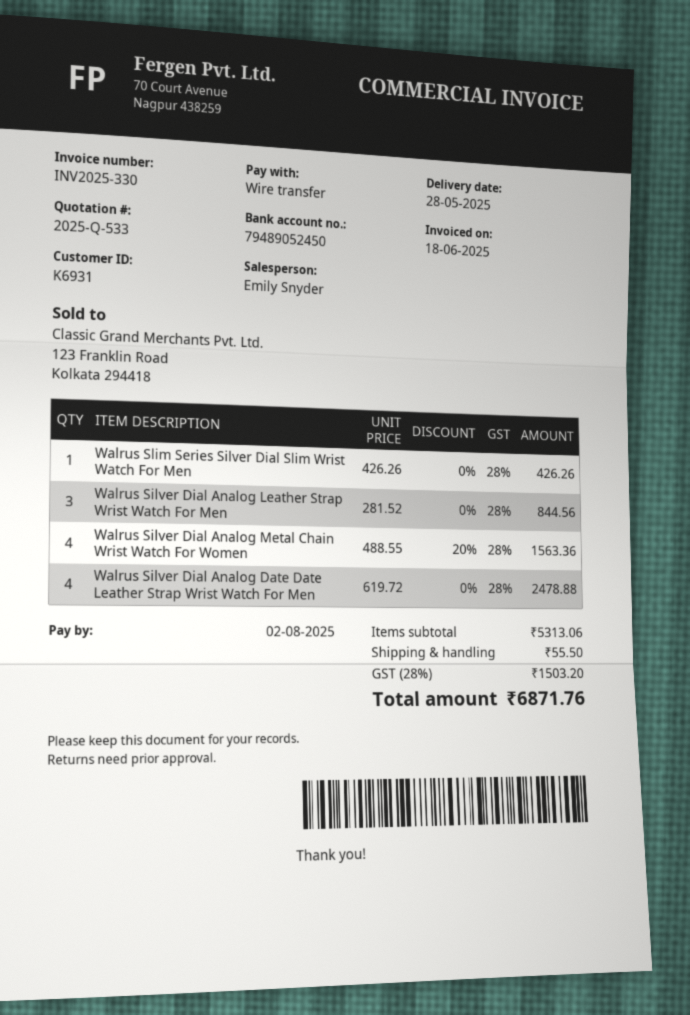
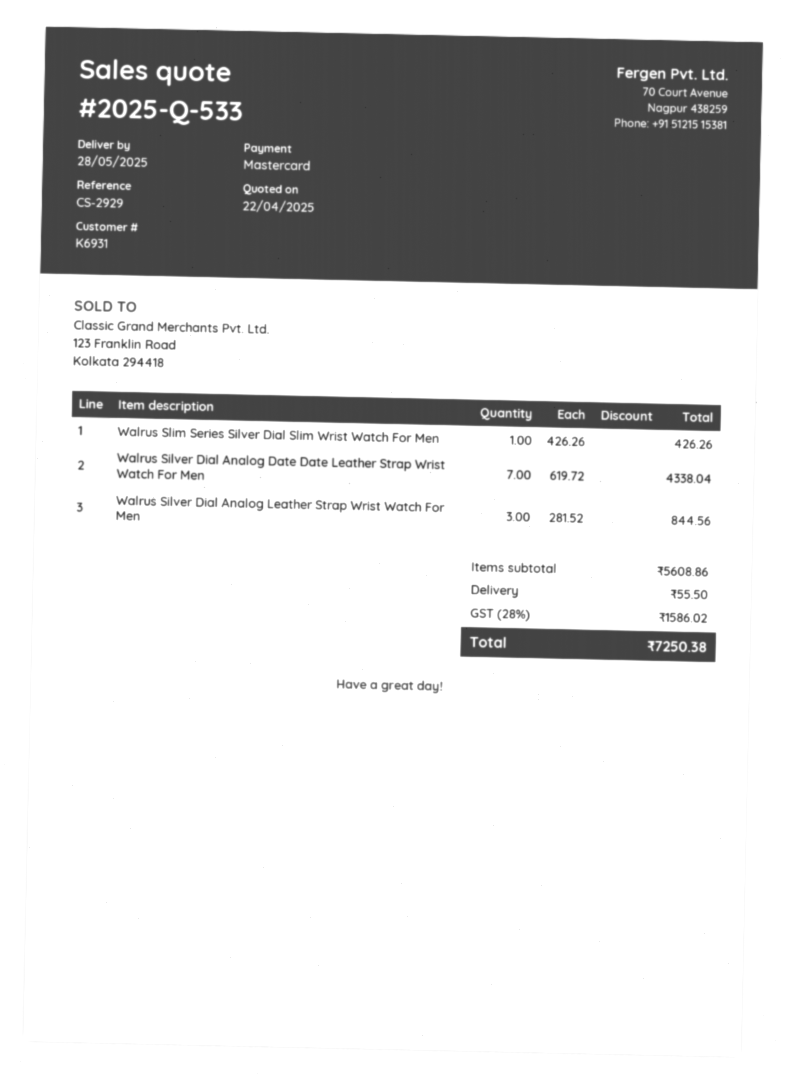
payment method: bank transfer -> Mastercard
Walrus Silver Dial Analog Metal Chain Wrist Watch For Women: 4 x 488.55 - 20% = 1563.36 -> none
Walrus Silver Dial Analog Date Date Leather Strap Wrist Watch For Men: 4 x 619.72 = 2478.88 -> 7 x 619.72 = 4338.04
subtotal: 5313.06 -> 5608.86
tax: 28% = 1503.20 -> 28% = 1586.02
total: 6871.76 -> 7250.38

